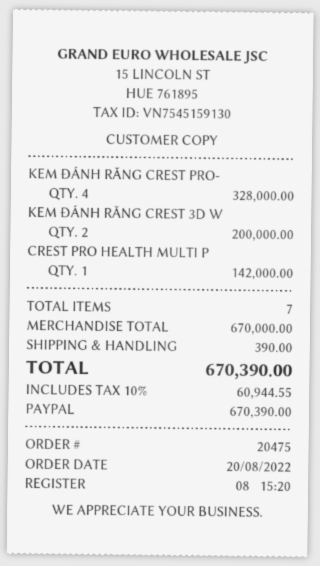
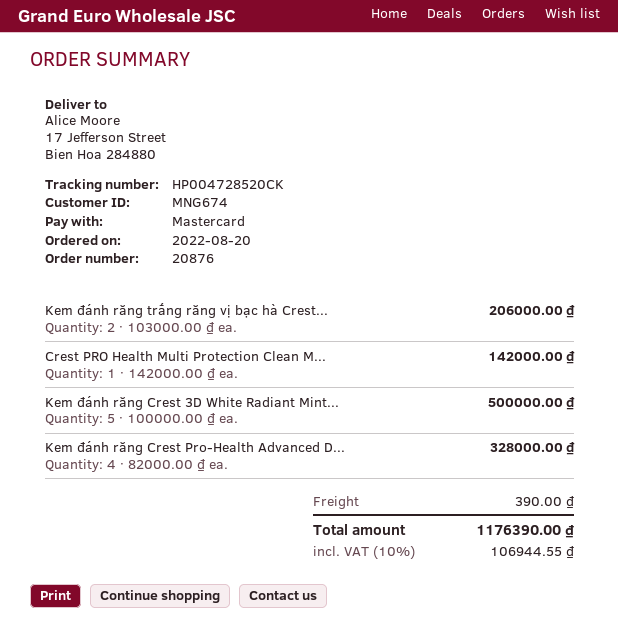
order number: 20475 -> 20876
payment method: PayPal -> Mastercard
KEM ĐÁNH RĂNG CREST 3D W: 2 for 200000.00 -> 5 for 500000.00
Kem đánh răng trắng răng vị bạc hà Crest...: none -> 2 for 206000.00
tax: 10% = 60944.55 -> 10% = 106944.55
total: 670390.00 -> 1176390.00

